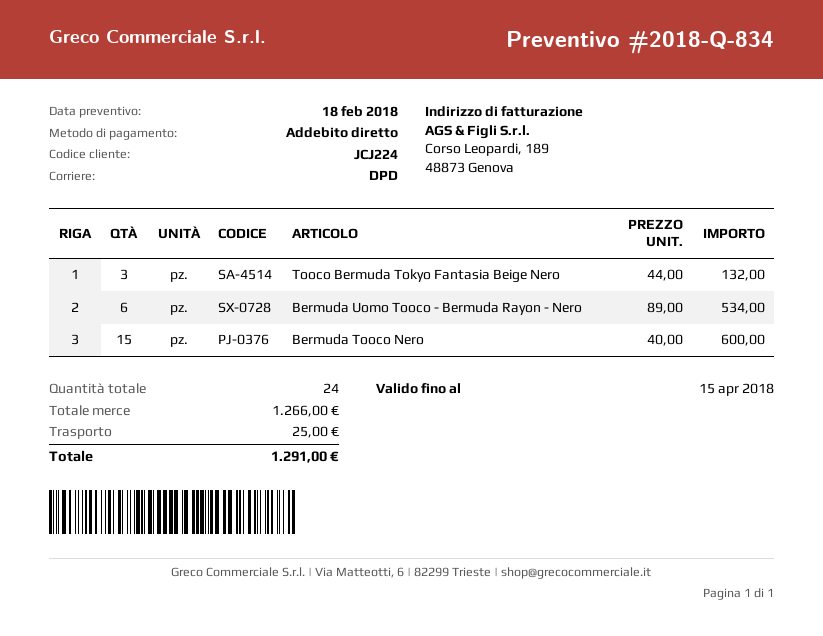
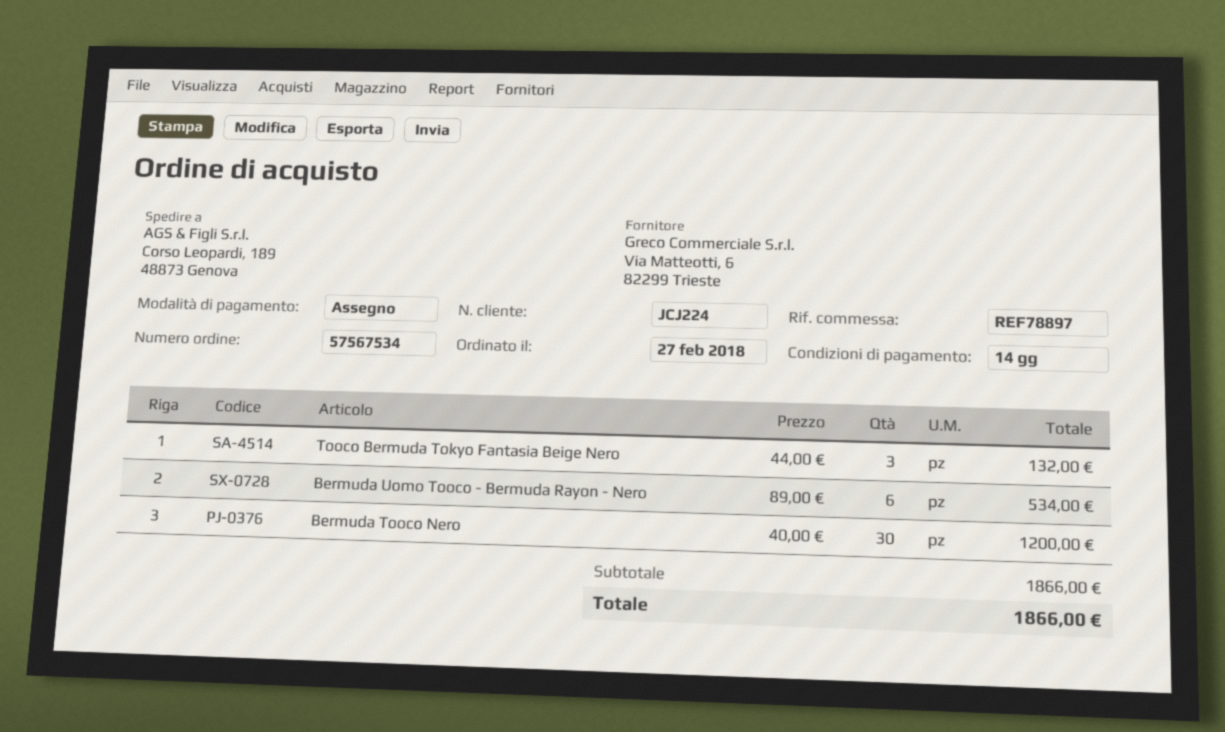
payment method: direct debit -> cheque
Bermuda Tooco Nero: 15 x 40.00 = 600.00 -> 30 x 40.00 = 1200.00
subtotal: 1266.00 -> 1866.00
shipping: 25.00 -> none
total: 1291.00 -> 1866.00

